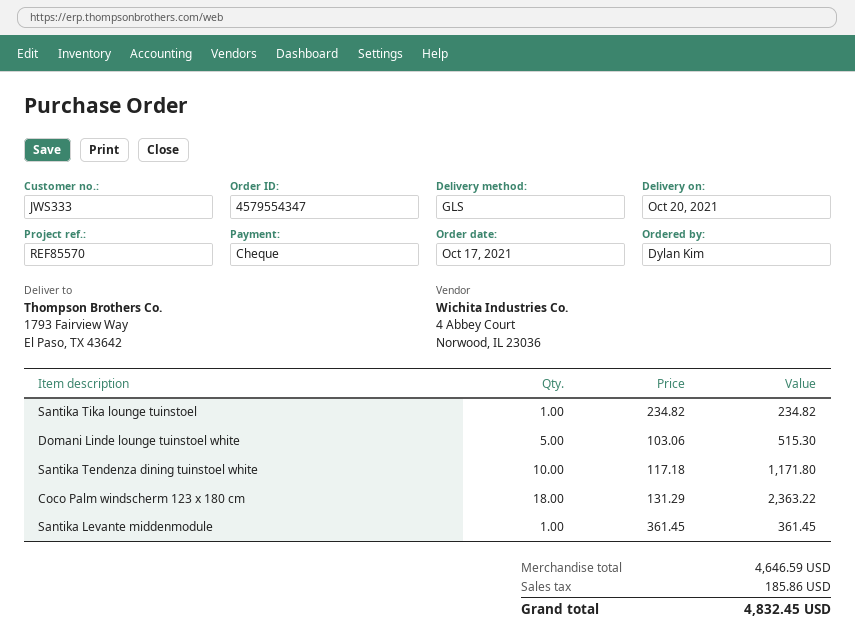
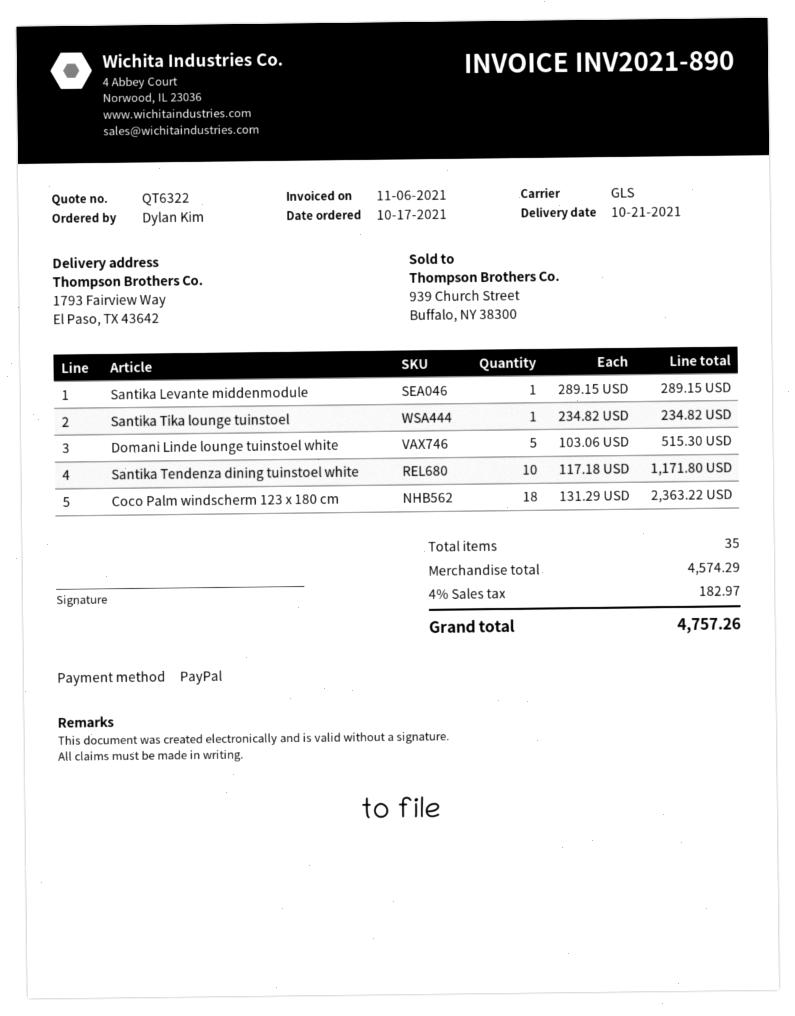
delivery date: 2021-10-20 -> 2021-10-21
payment method: cheque -> PayPal
Santika Levante middenmodule: 1 x 361.45 = 361.45 -> 1 x 289.15 = 289.15
subtotal: 4646.59 -> 4574.29
tax: 185.86 -> 182.97
total: 4832.45 -> 4757.26

